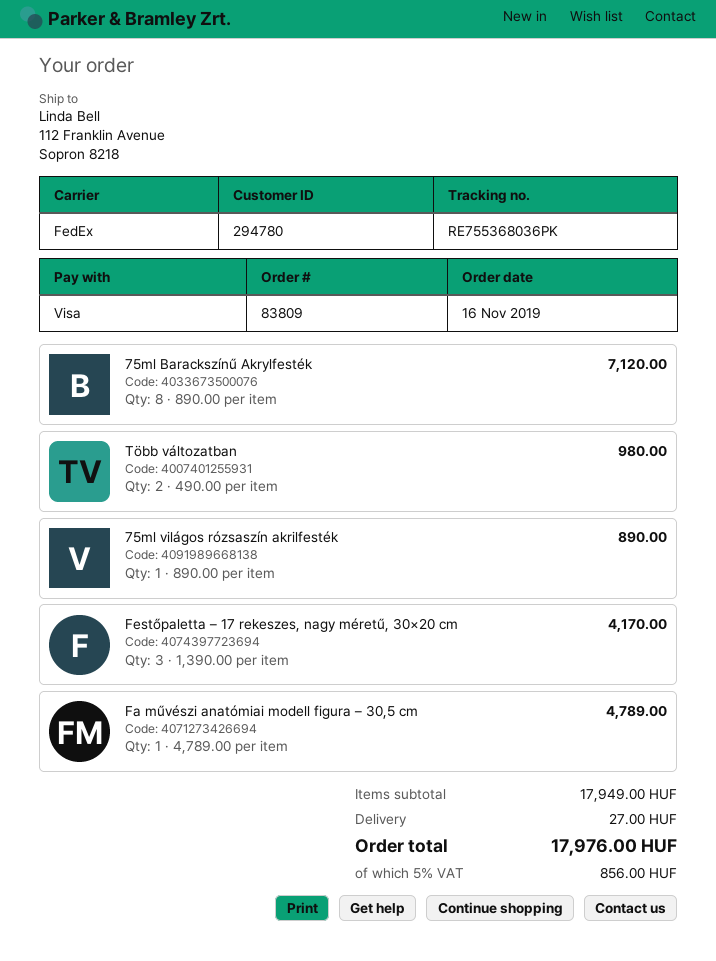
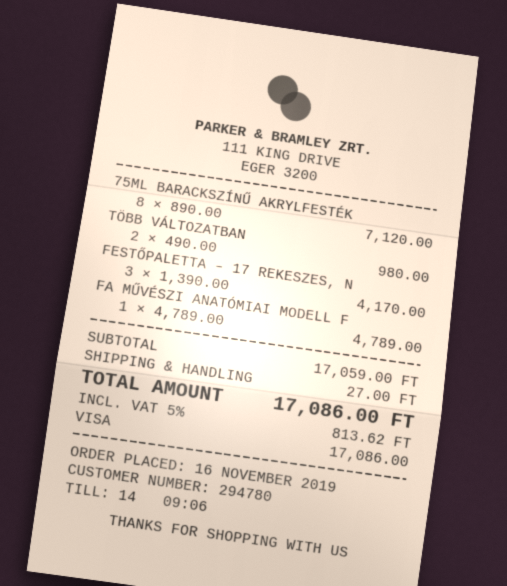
75ml világos rózsaszín akrilfesték: 1 x 890.00 = 890.00 -> none
subtotal: 17949.00 -> 17059.00
tax: 5% = 856.00 -> 5% = 813.62
total: 17976.00 -> 17086.00

